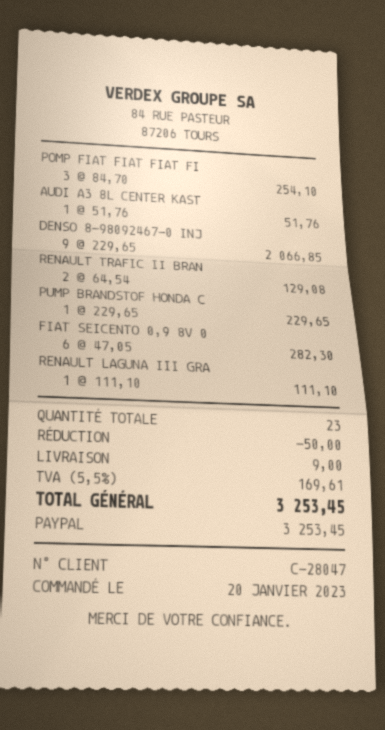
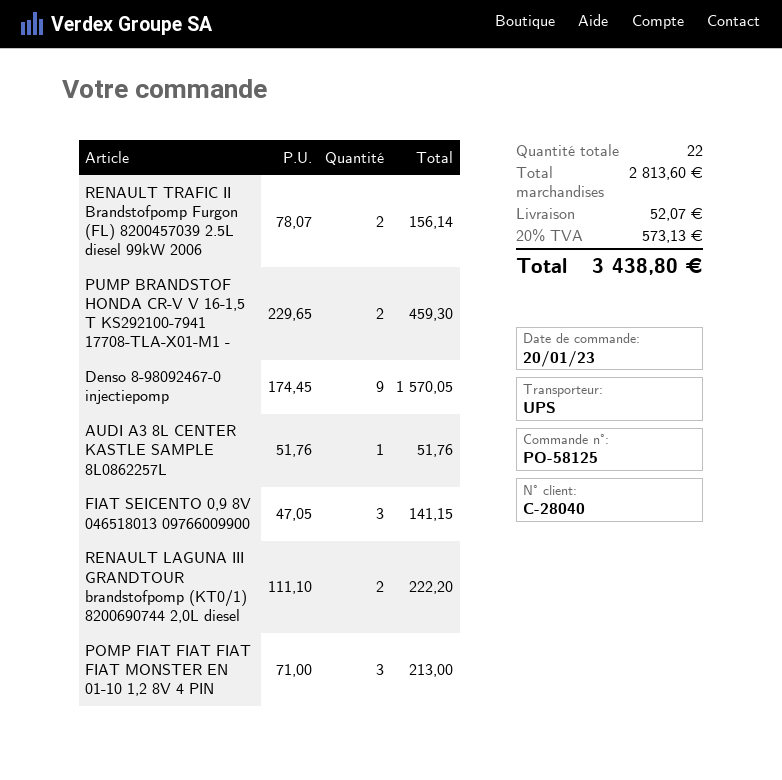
customer number: C-28047 -> C-28040
POMP FIAT FIAT FIAT FI: 3 x 84.70 = 254.10 -> 3 x 71.00 = 213.00
DENSO 8-98092467-0 INJ: 9 x 229.65 = 2066.85 -> 9 x 174.45 = 1570.05
RENAULT TRAFIC II BRAN: 2 x 64.54 = 129.08 -> 2 x 78.07 = 156.14
PUMP BRANDSTOF HONDA C: 1 x 229.65 = 229.65 -> 2 x 229.65 = 459.30
FIAT SEICENTO 0,9 8V 0: 6 x 47.05 = 282.30 -> 3 x 47.05 = 141.15
RENAULT LAGUNA III GRA: 1 x 111.10 = 111.10 -> 2 x 111.10 = 222.20
total quantity: 23 -> 22
discount: 50.00 -> none
shipping: 9.00 -> 52.07
tax: 5.5% = 169.61 -> 20% = 573.13
total: 3253.45 -> 3438.80

